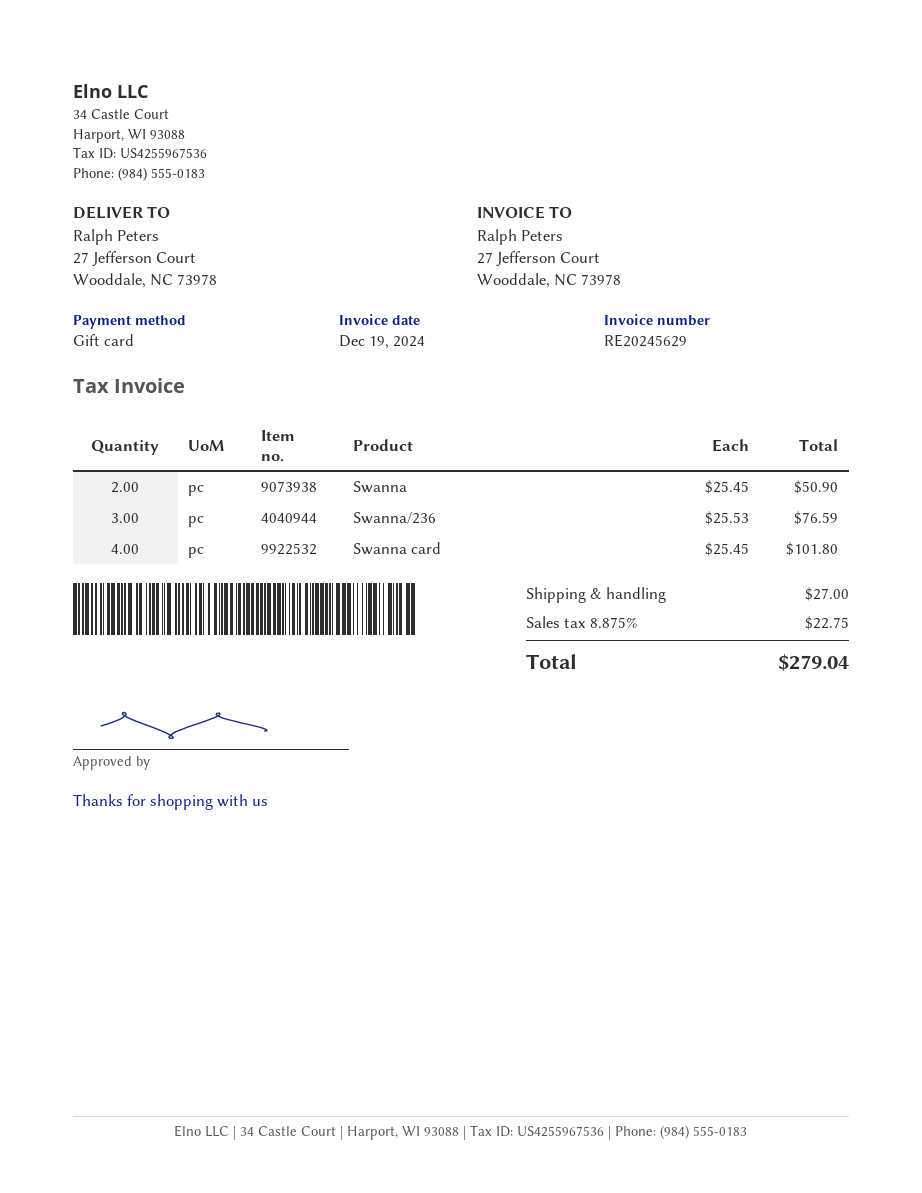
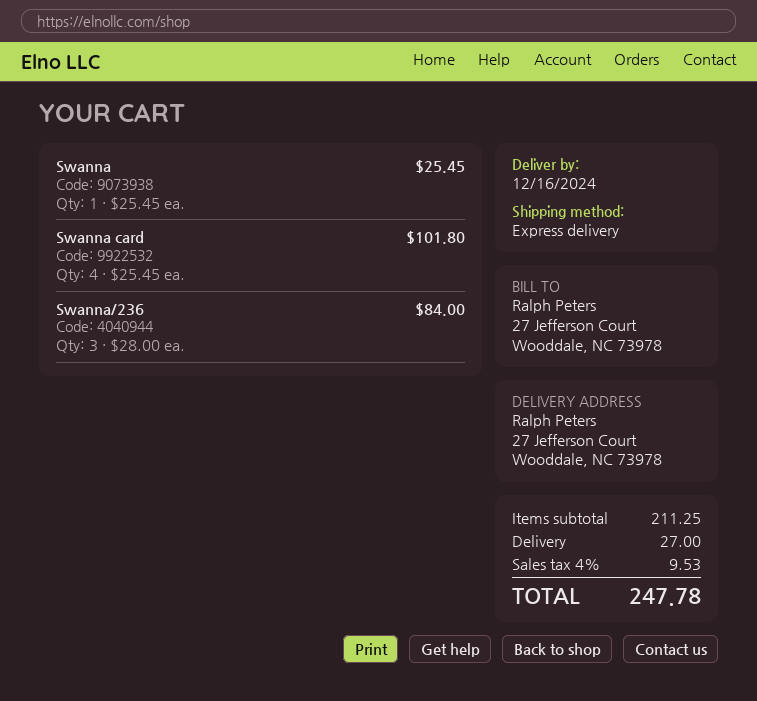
Swanna: 2 x 25.45 = 50.90 -> 1 x 25.45 = 25.45
Swanna/236: 3 x 25.53 = 76.59 -> 3 x 28.00 = 84.00
tax: 8.875% = 22.75 -> 4% = 9.53
total: 279.04 -> 247.78

